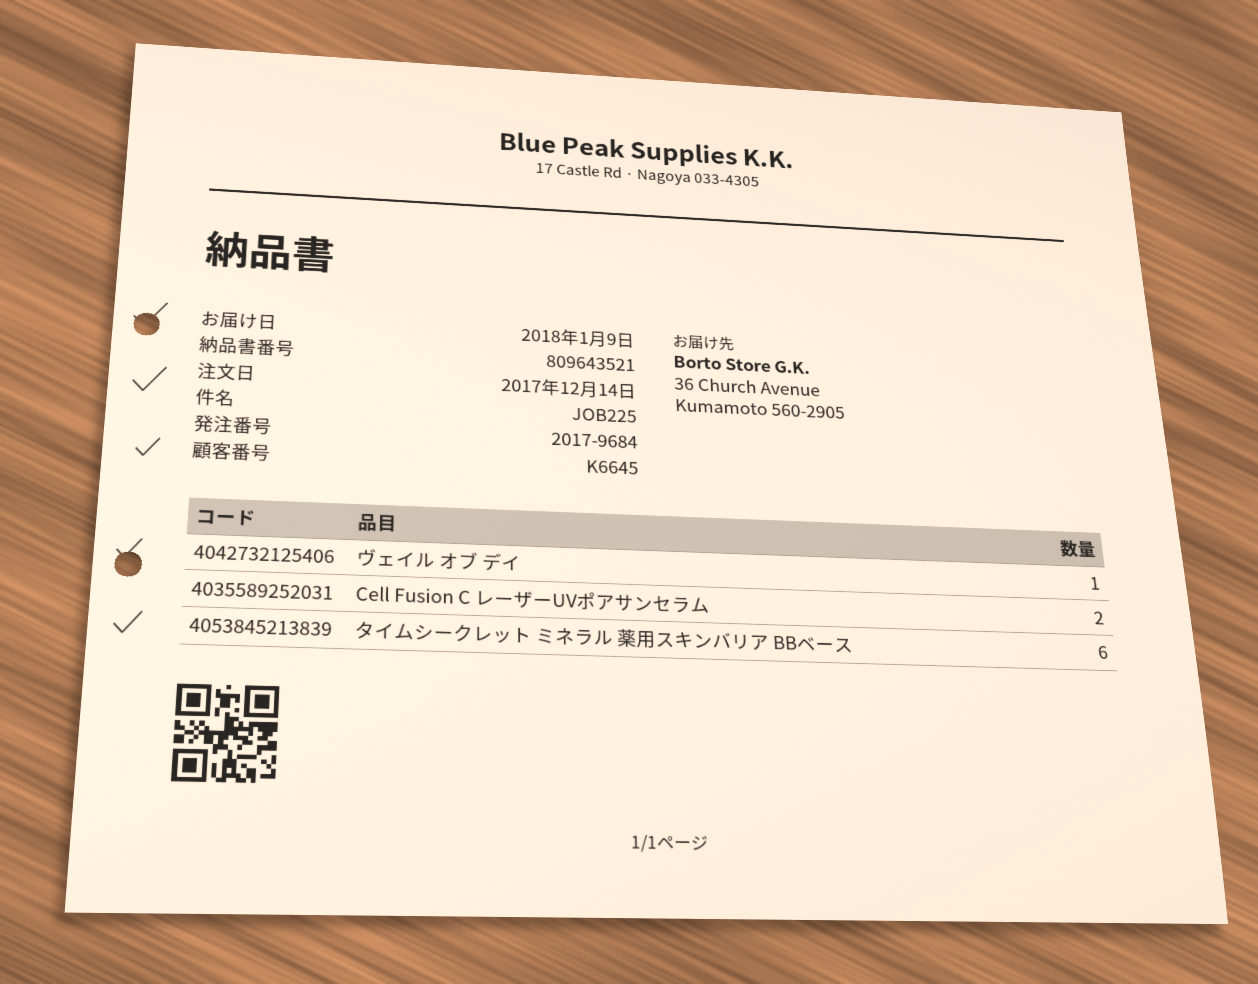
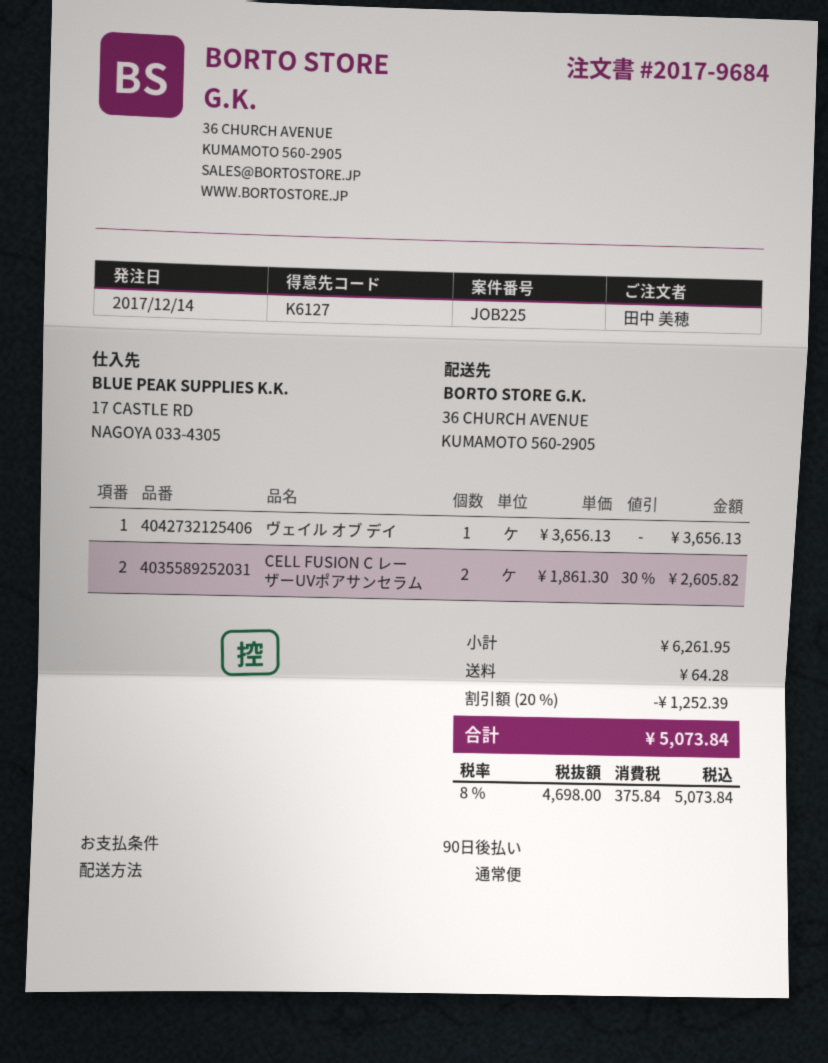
customer number: K6645 -> K6127
タイムシークレット ミネラル 薬用スキンバリア BBベース: 6 -> none

